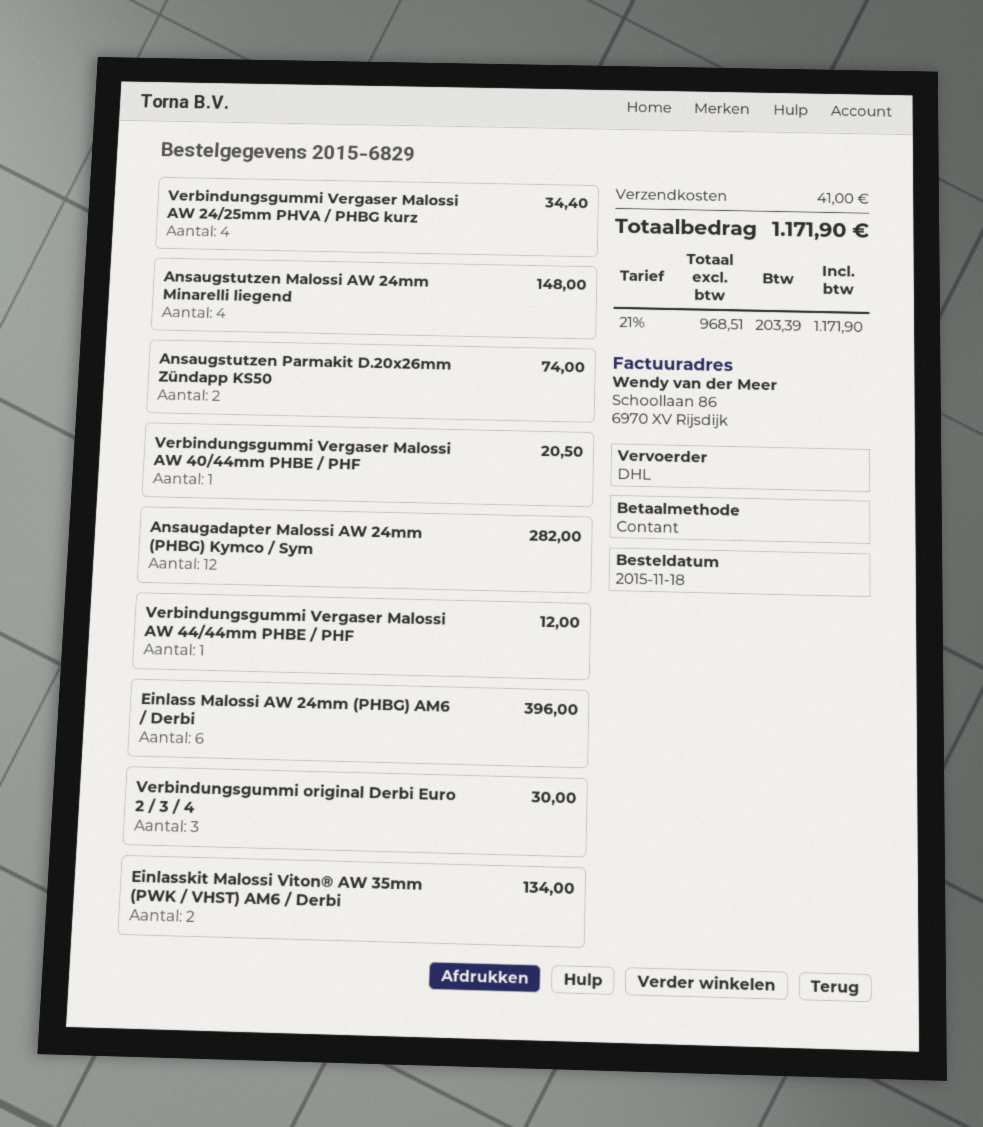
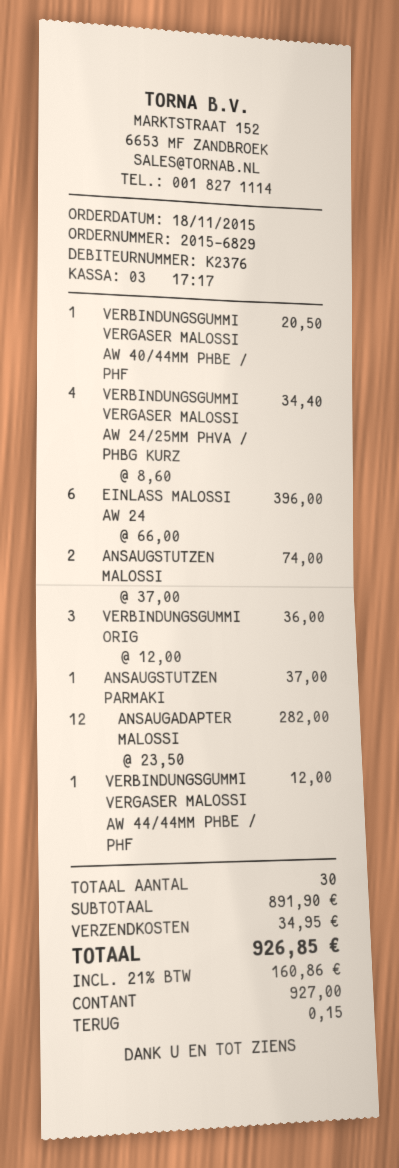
Ansaugstutzen Malossi AW 24mm Minarelli liegend: 4 for 148.00 -> 2 for 74.00
Ansaugstutzen Parmakit D.20x26mm Zündapp KS50: 2 for 74.00 -> 1 for 37.00
Verbindungsgummi original Derbi Euro 2 / 3 / 4: 3 for 30.00 -> 3 for 36.00
Einlasskit Malossi Viton® AW 35mm (PWK / VHST) AM6 / Derbi: 2 for 134.00 -> none
shipping: 41.00 -> 34.95
tax: 21% = 203.39 -> 21% = 160.86
total: 1171.90 -> 926.85

